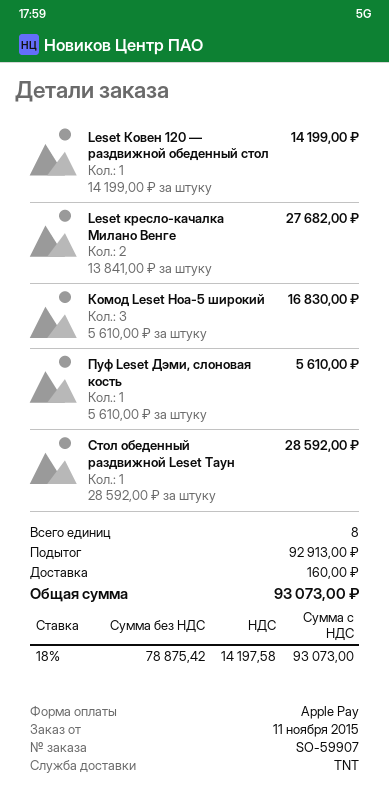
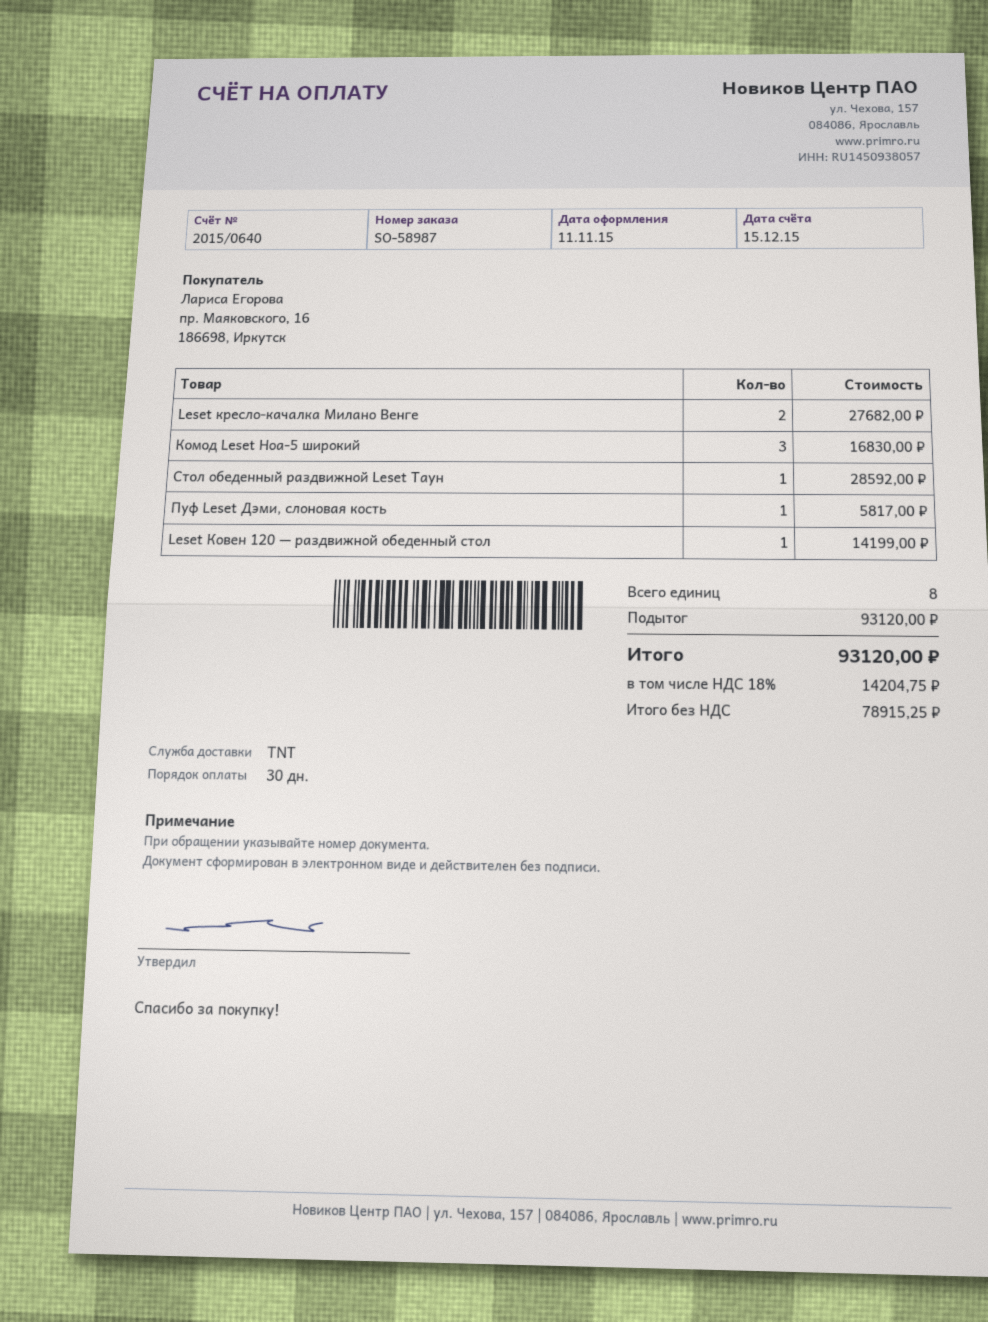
order number: SO-59907 -> SO-58987
Пуф Leset Дэми, слоновая кость: 1 for 5610.00 -> 1 for 5817.00
subtotal: 92913.00 -> 93120.00
shipping: 160.00 -> none
net: 78875.42 -> 78915.25
tax: 18% = 14197.58 -> 18% = 14204.75
total: 93073.00 -> 93120.00

